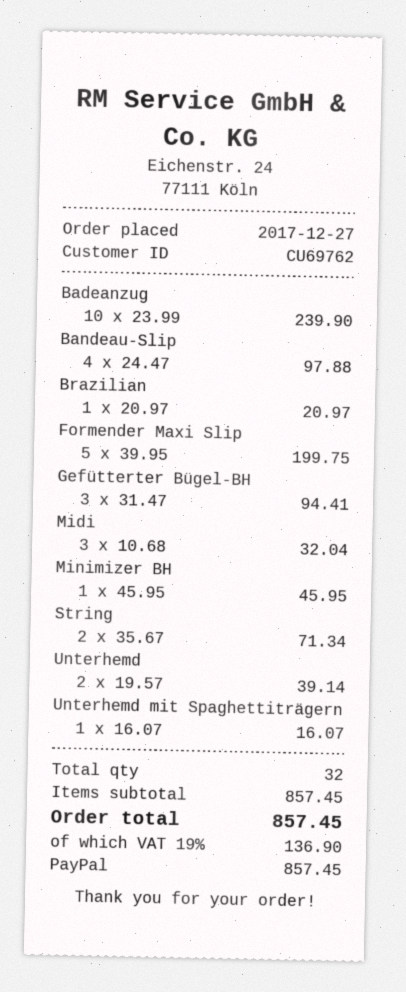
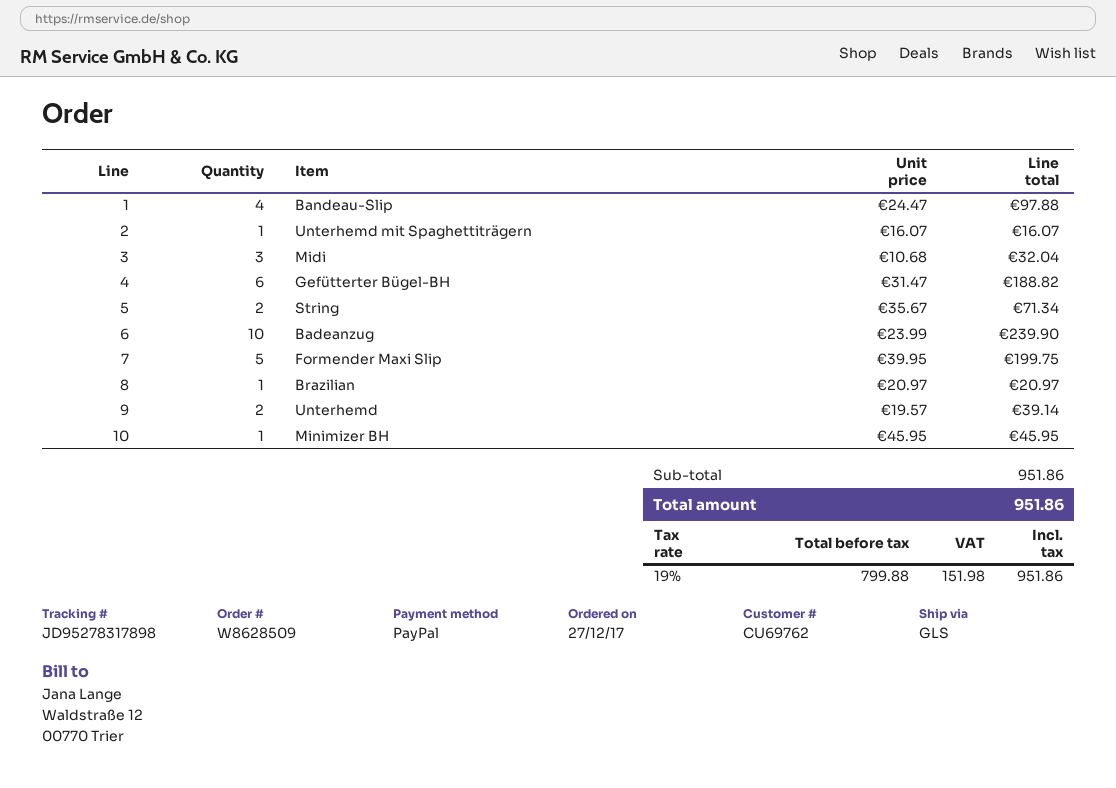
Gefütterter Bügel-BH: 3 x 31.47 = 94.41 -> 6 x 31.47 = 188.82
subtotal: 857.45 -> 951.86
tax: 19% = 136.90 -> 19% = 151.98
total: 857.45 -> 951.86

